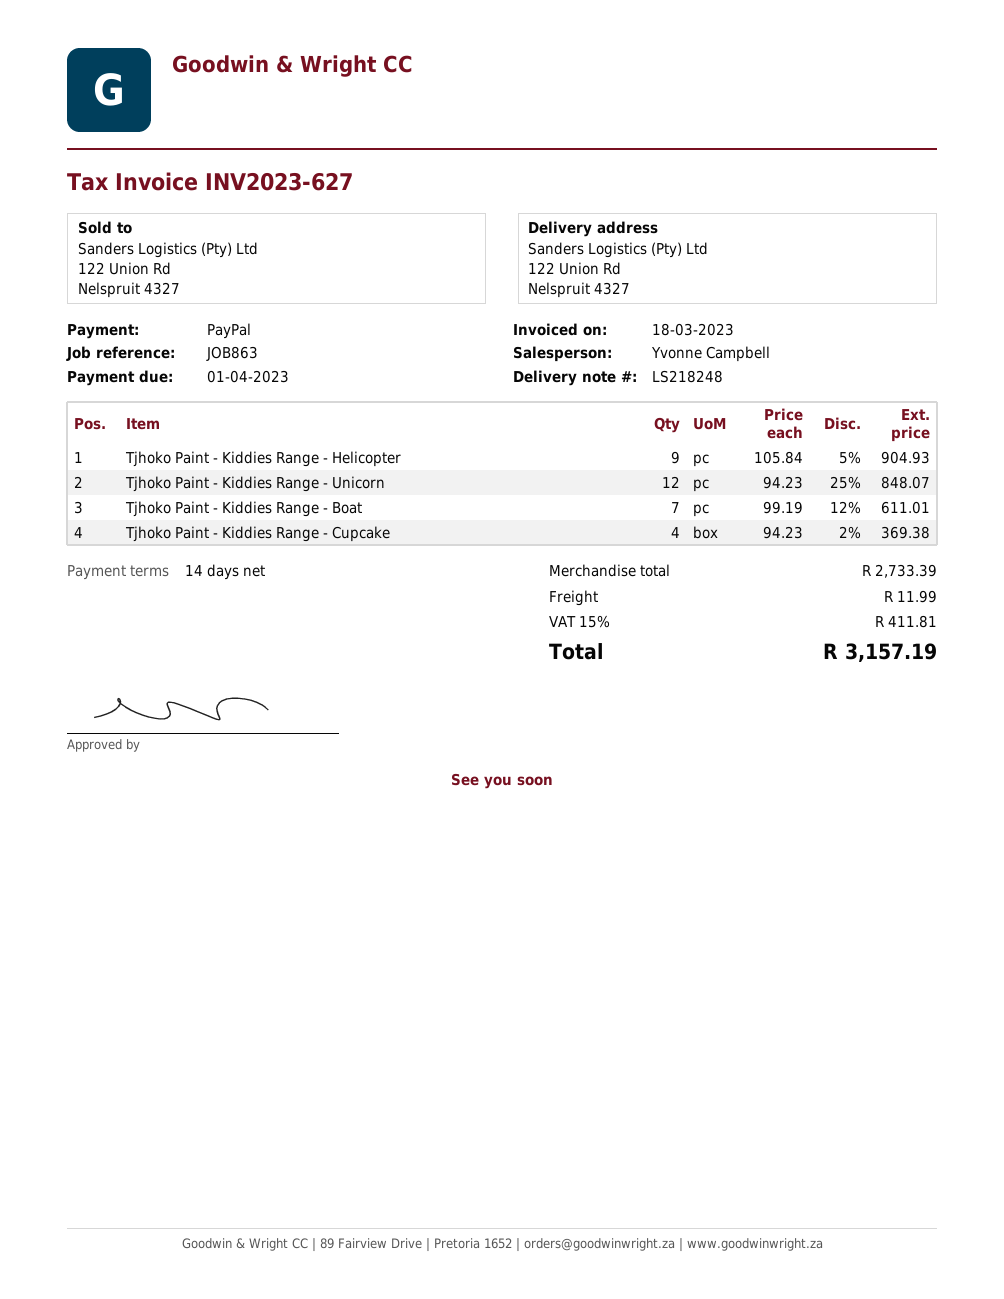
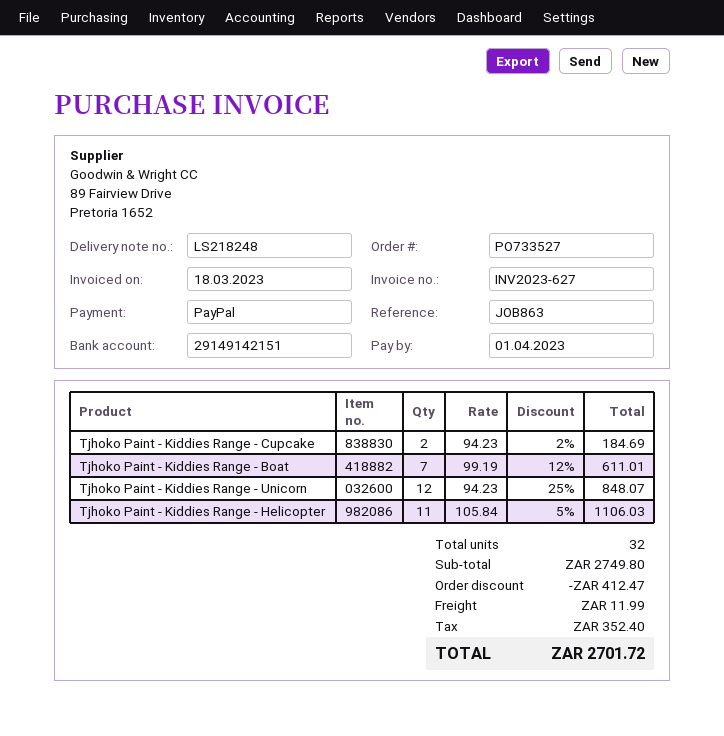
Tjhoko Paint - Kiddies Range - Helicopter: 9 x 105.84 - 5% = 904.93 -> 11 x 105.84 - 5% = 1106.03
Tjhoko Paint - Kiddies Range - Cupcake: 4 x 94.23 - 2% = 369.38 -> 2 x 94.23 - 2% = 184.69
subtotal: 2733.39 -> 2749.80
discount: none -> 412.47
tax: 411.81 -> 352.40
total: 3157.19 -> 2701.72

